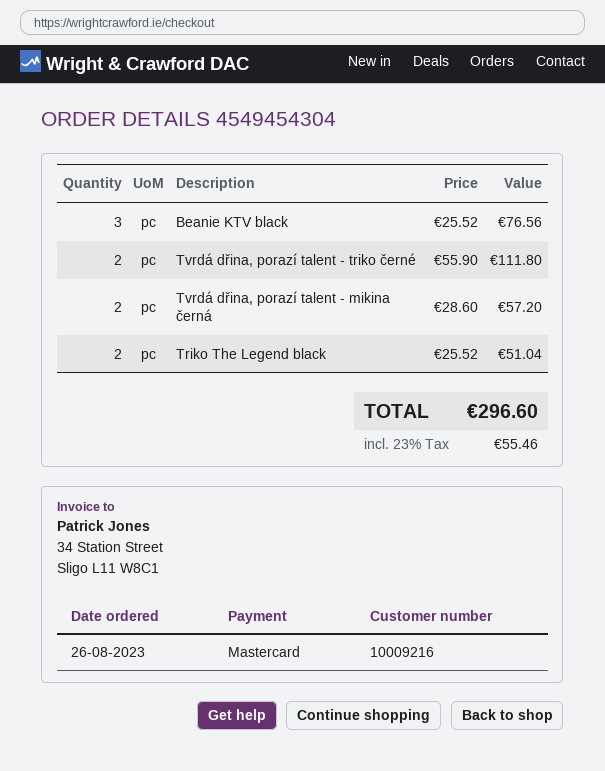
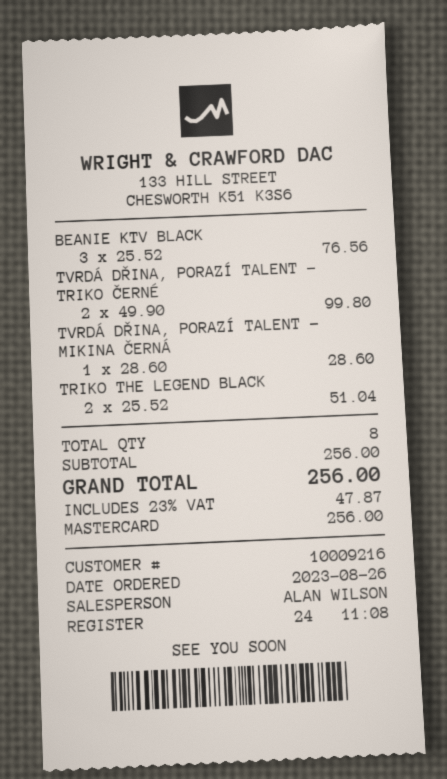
Tvrdá dřina, porazí talent - triko černé: 2 x 55.90 = 111.80 -> 2 x 49.90 = 99.80
Tvrdá dřina, porazí talent - mikina černá: 2 x 28.60 = 57.20 -> 1 x 28.60 = 28.60
tax: 23% = 55.46 -> 23% = 47.87
total: 296.60 -> 256.00

